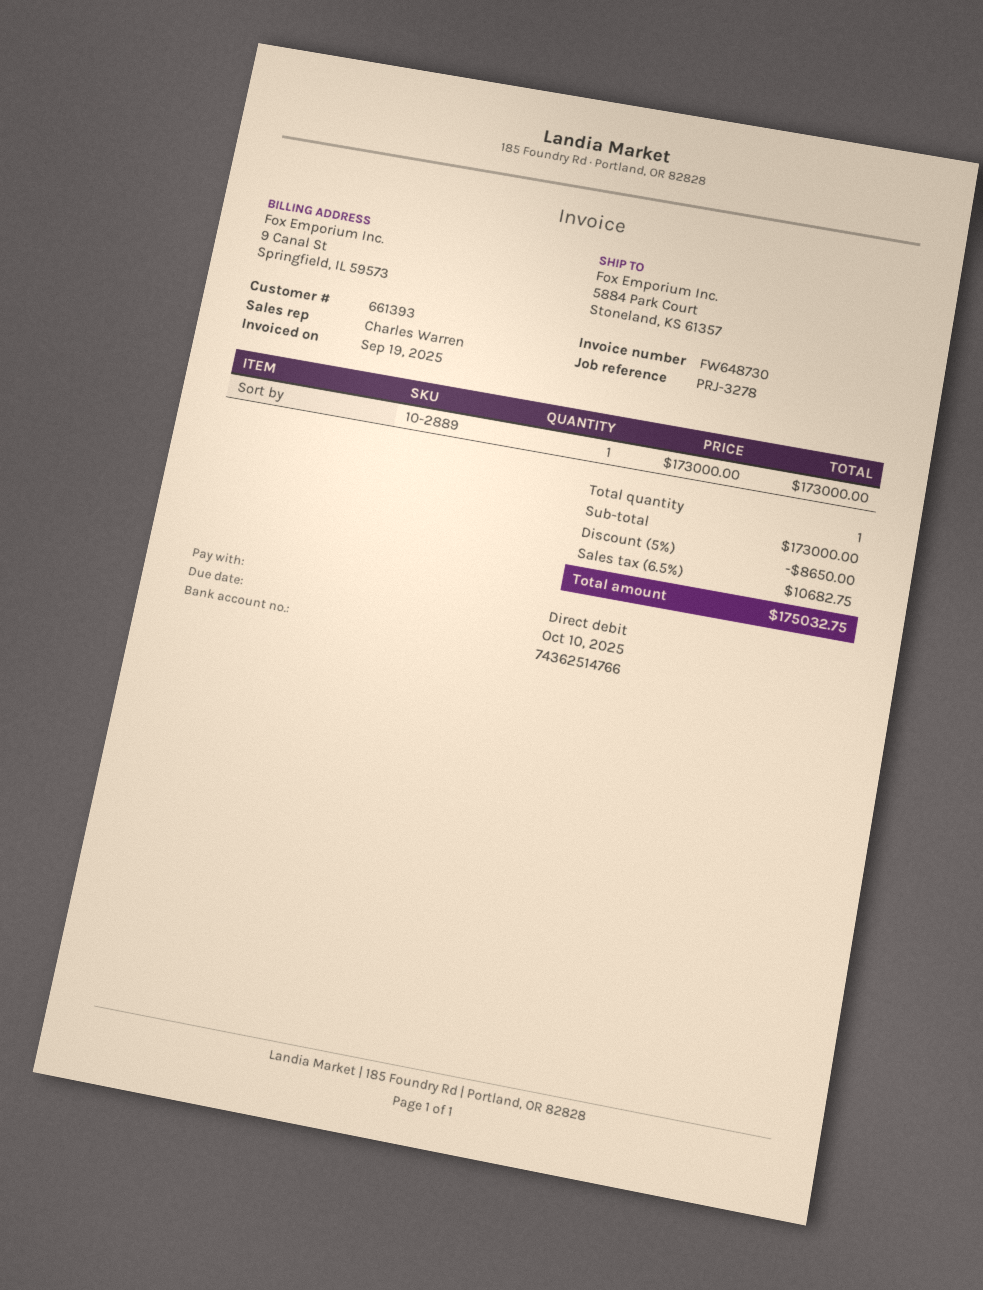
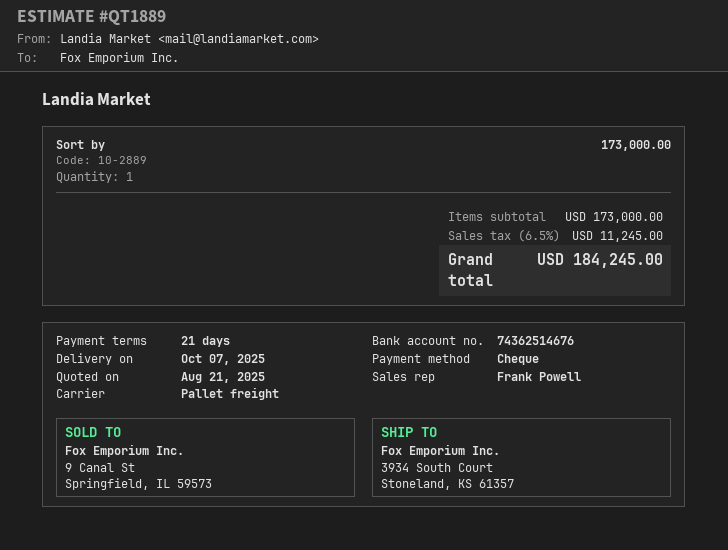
sales rep: Charles Warren -> Frank Powell
payment method: direct debit -> cheque
bank account: 74362514766 -> 74362514676
ship to: 5884 Park Court, Stoneland, KS 61357 -> 3934 South Court, Stoneland, KS 61357
discount: 5% = 8650.00 -> none
tax: 6.5% = 10682.75 -> 6.5% = 11245.00
total: 175032.75 -> 184245.00

